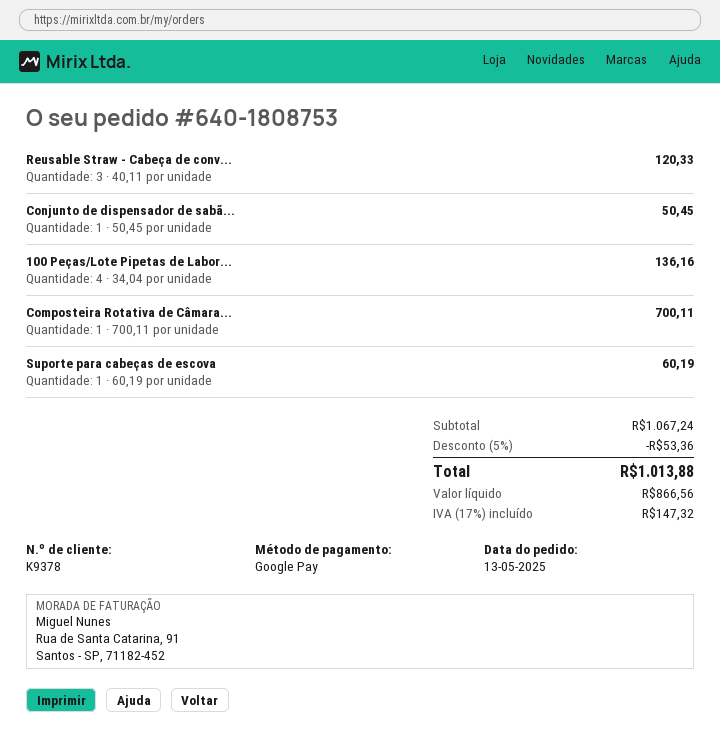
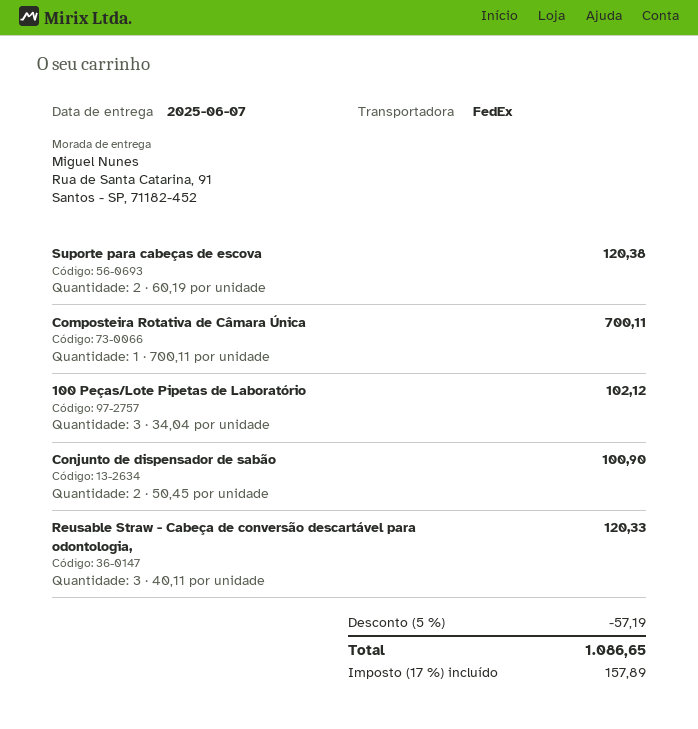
Conjunto de dispensador de sabã...: 1 x 50.45 = 50.45 -> 2 x 50.45 = 100.90
100 Peças/Lote Pipetas de Labor...: 4 x 34.04 = 136.16 -> 3 x 34.04 = 102.12
Suporte para cabeças de escova: 1 x 60.19 = 60.19 -> 2 x 60.19 = 120.38
discount: 5% = 53.36 -> 5% = 57.19
tax: 17% = 147.32 -> 17% = 157.89
total: 1013.88 -> 1086.65

